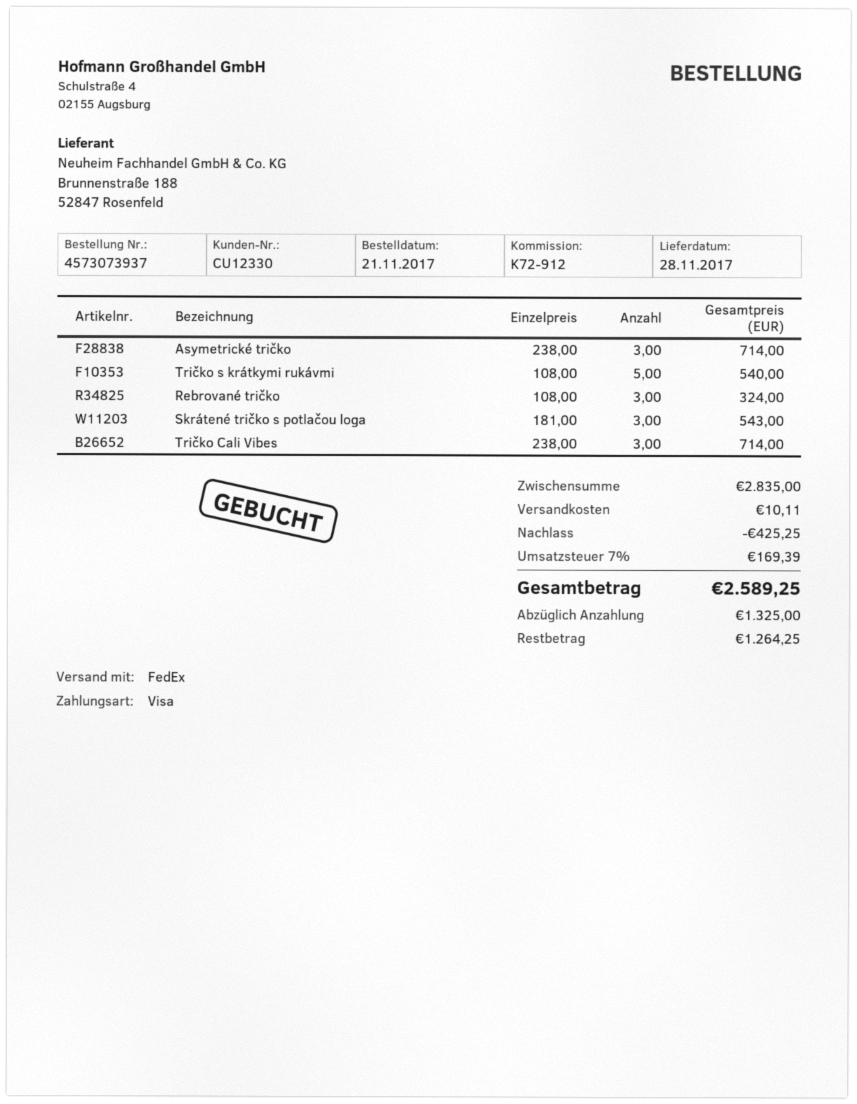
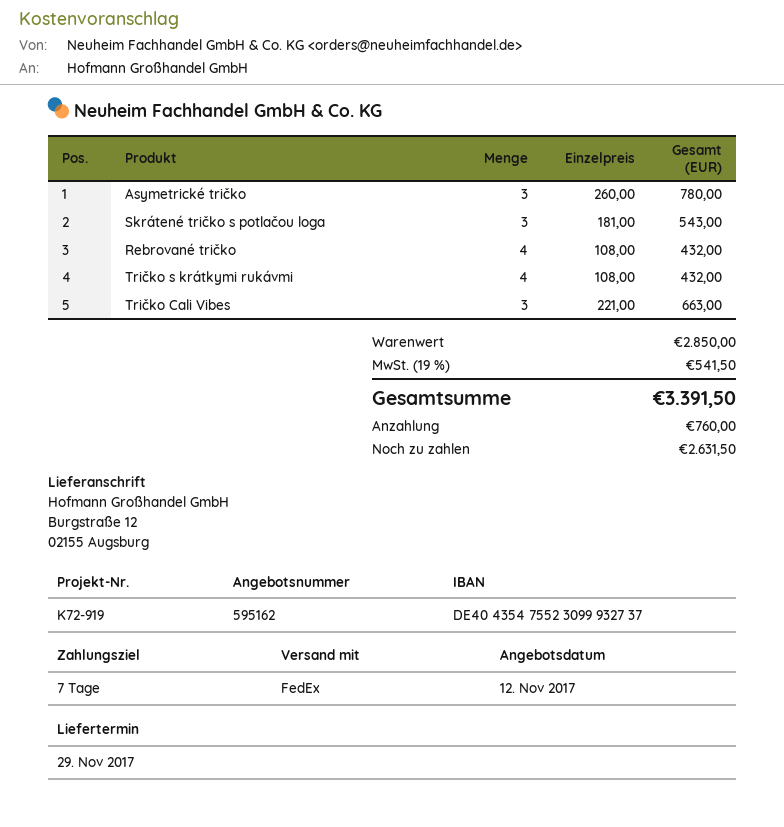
delivery date: 2017-11-28 -> 2017-11-29
reference: K72-912 -> K72-919
Asymetrické tričko: 3 x 238.00 = 714.00 -> 3 x 260.00 = 780.00
Tričko s krátkymi rukávmi: 5 x 108.00 = 540.00 -> 4 x 108.00 = 432.00
Rebrované tričko: 3 x 108.00 = 324.00 -> 4 x 108.00 = 432.00
Tričko Cali Vibes: 3 x 238.00 = 714.00 -> 3 x 221.00 = 663.00
subtotal: 2835.00 -> 2850.00
discount: 425.25 -> none
shipping: 10.11 -> none
tax: 7% = 169.39 -> 19% = 541.50
total: 2589.25 -> 3391.50
deposit: 1325.00 -> 760.00
balance: 1264.25 -> 2631.50

